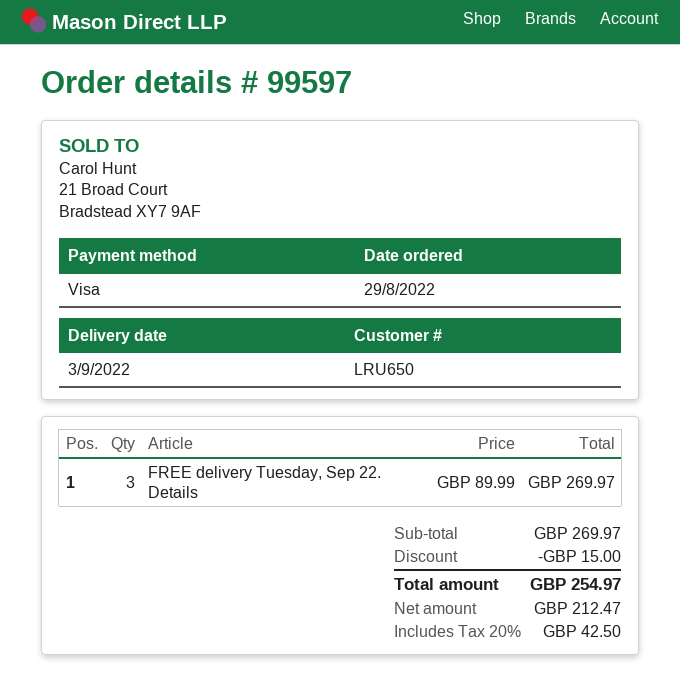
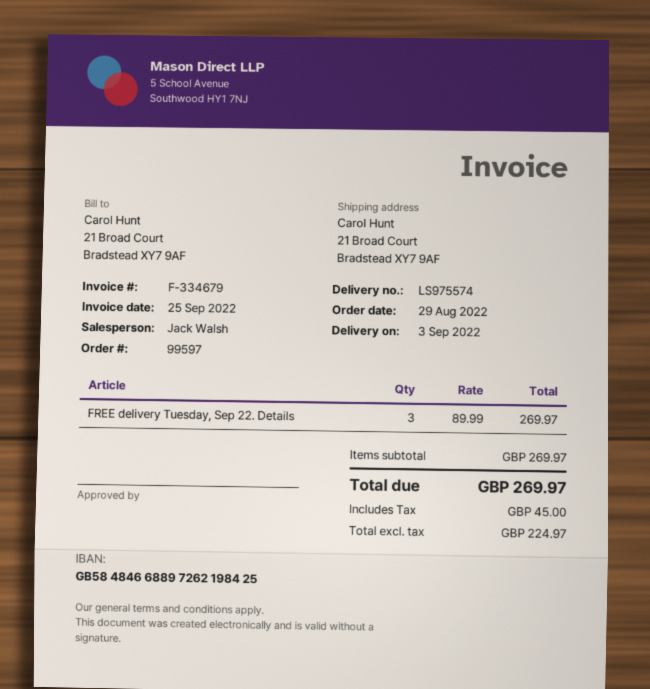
discount: 15.00 -> none
net: 212.47 -> 224.97
tax: 42.50 -> 45.00
total: 254.97 -> 269.97

